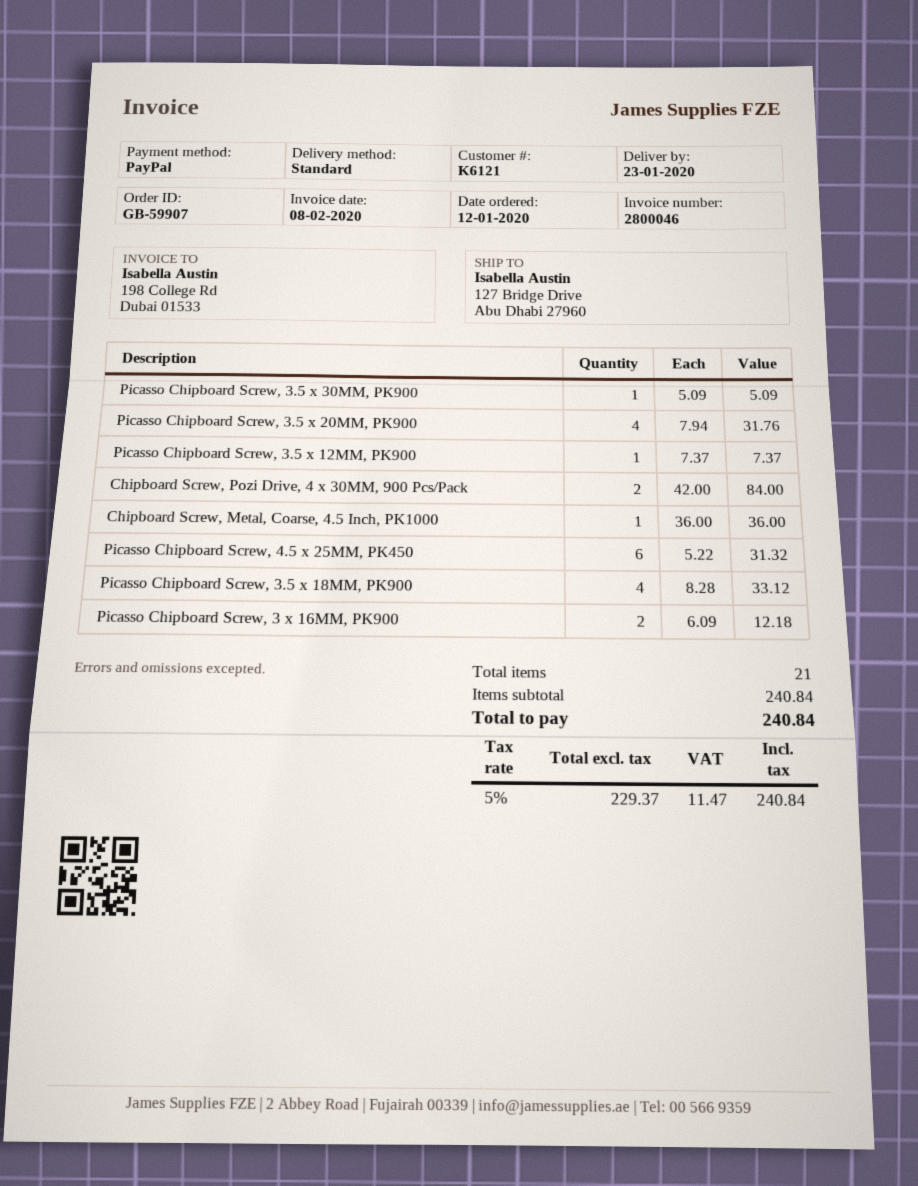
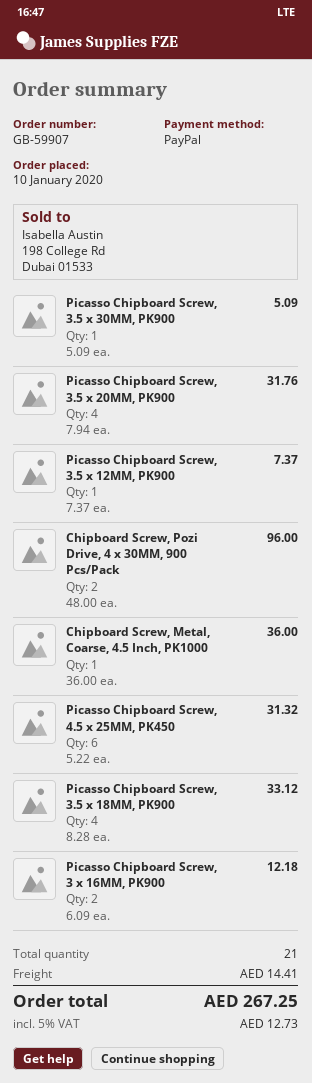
order date: 2020-01-12 -> 2020-01-10
Chipboard Screw, Pozi Drive, 4 x 30MM, 900 Pcs/Pack: 2 x 42.00 = 84.00 -> 2 x 48.00 = 96.00
shipping: none -> 14.41
tax: 5% = 11.47 -> 5% = 12.73
total: 240.84 -> 267.25

